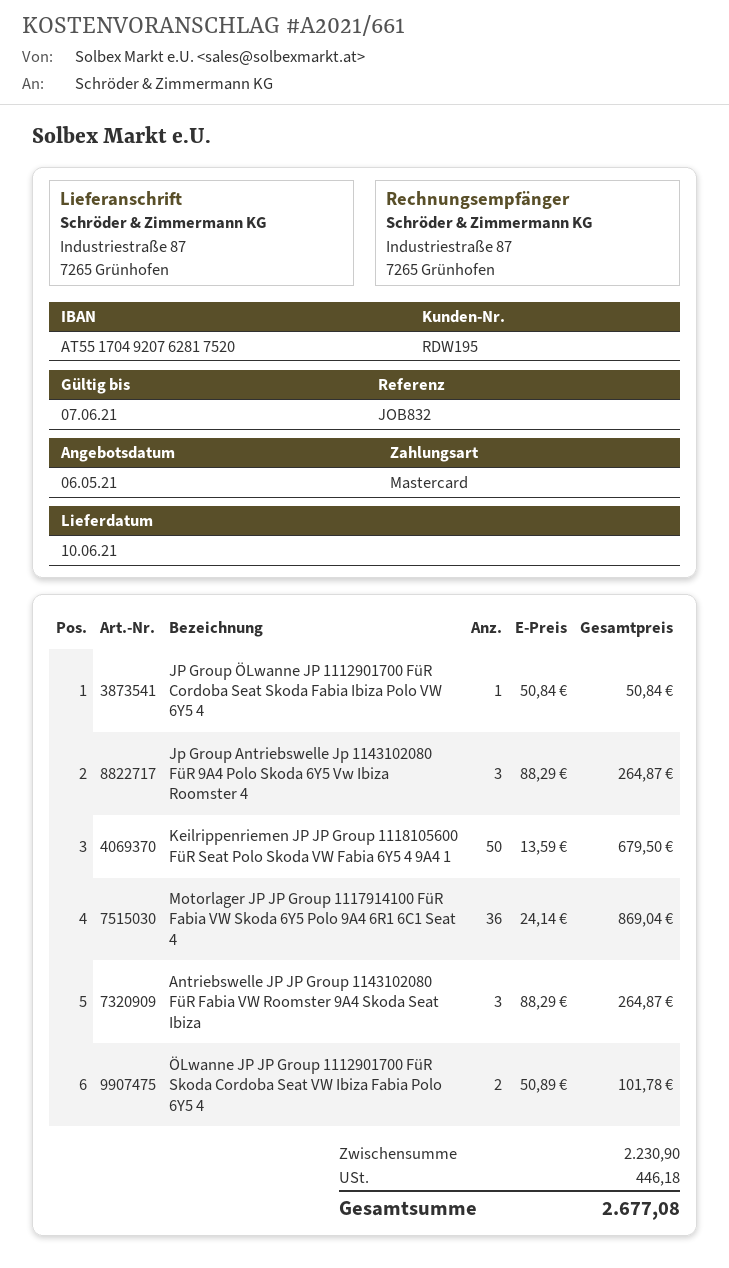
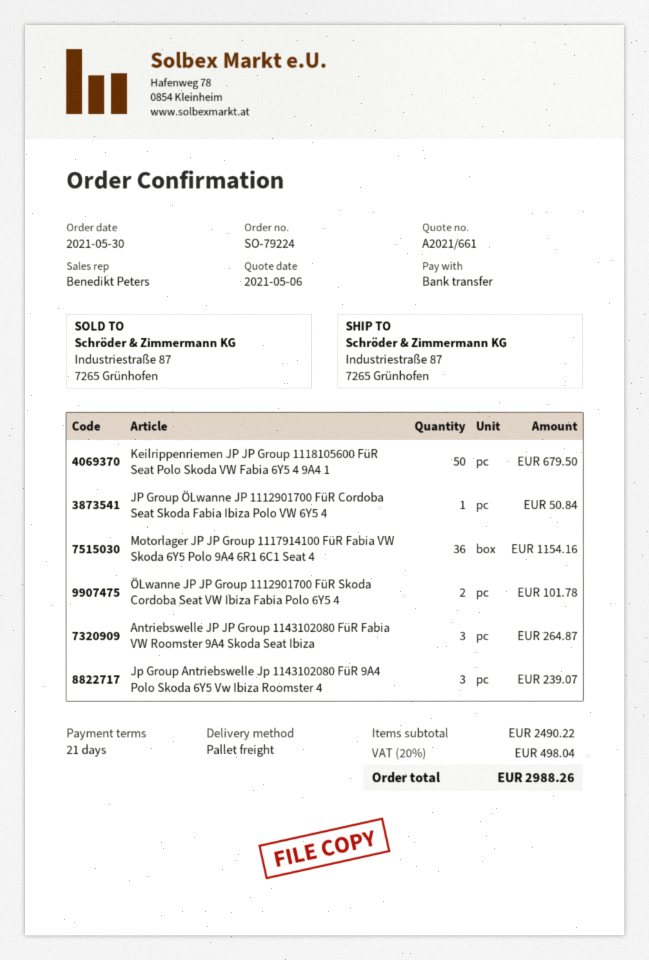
payment method: Mastercard -> bank transfer
Jp Group Antriebswelle Jp 1143102080 FüR 9A4 Polo Skoda 6Y5 Vw Ibiza Roomster 4: 3 for 264.87 -> 3 for 239.07
Motorlager JP JP Group 1117914100 FüR Fabia VW Skoda 6Y5 Polo 9A4 6R1 6C1 Seat 4: 36 for 869.04 -> 36 for 1154.16
subtotal: 2230.90 -> 2490.22
tax: 446.18 -> 498.04
total: 2677.08 -> 2988.26

